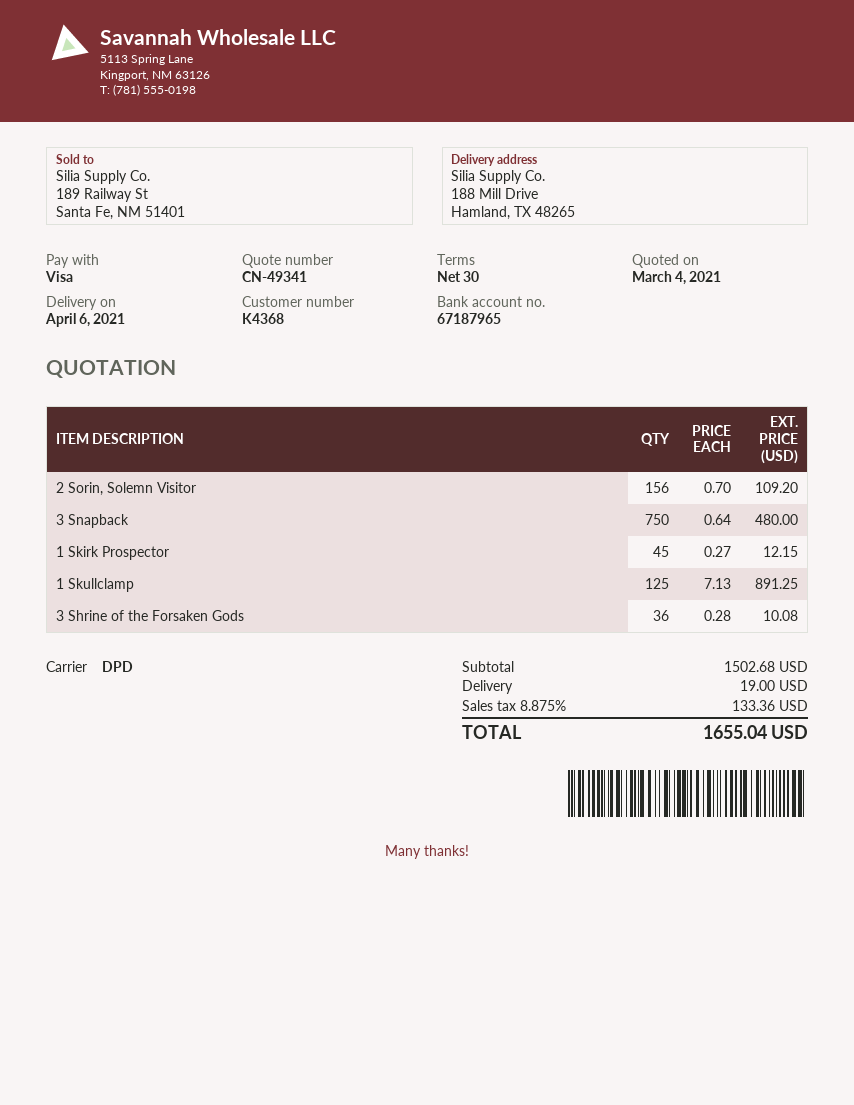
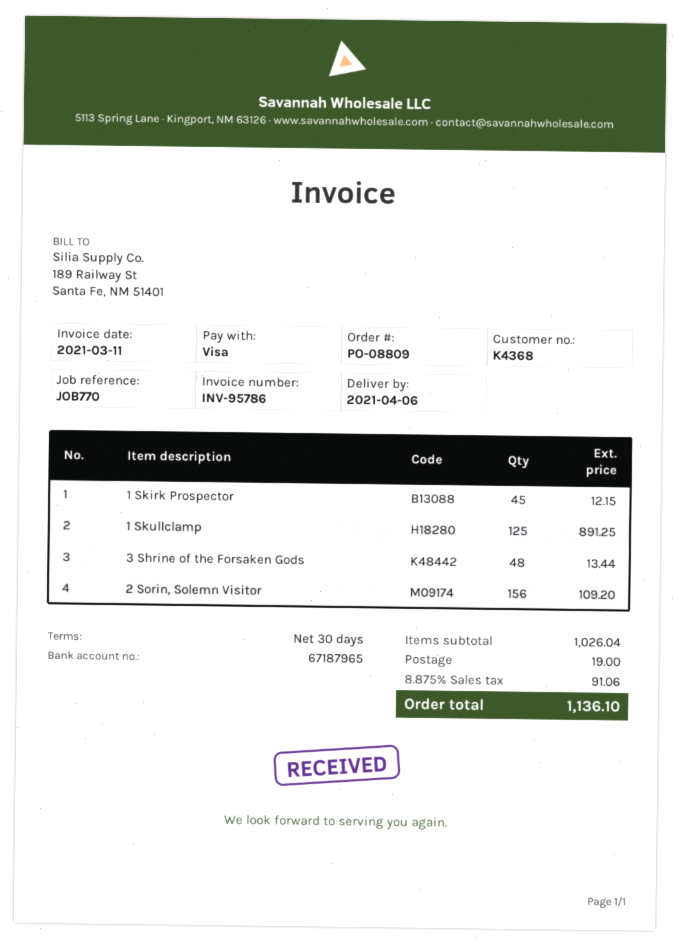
3 Snapback: 750 for 480.00 -> none
3 Shrine of the Forsaken Gods: 36 for 10.08 -> 48 for 13.44
subtotal: 1502.68 -> 1026.04
tax: 8.875% = 133.36 -> 8.875% = 91.06
total: 1655.04 -> 1136.10

